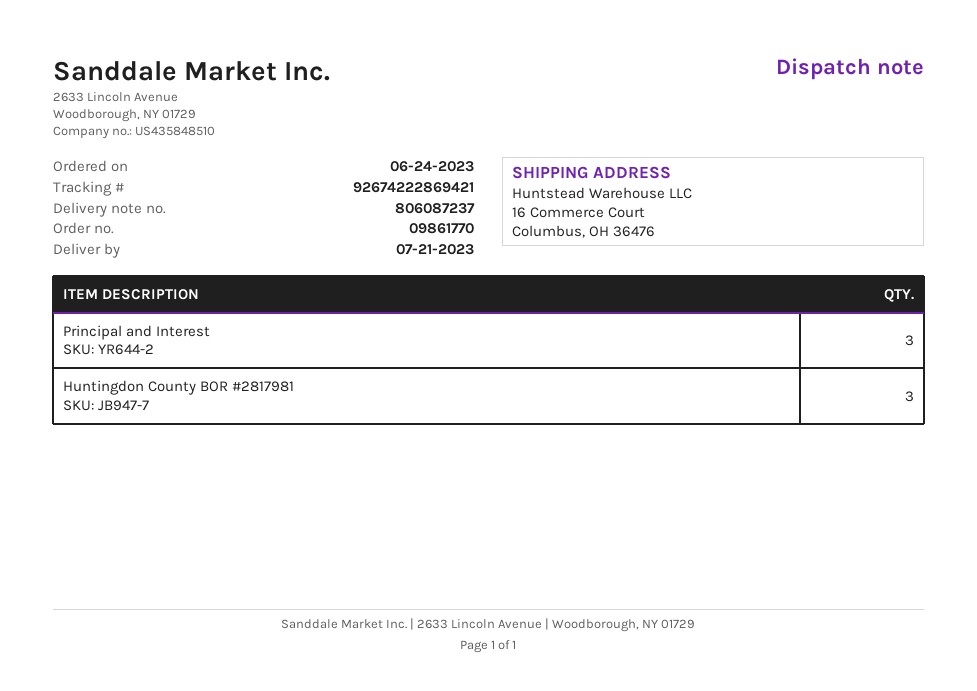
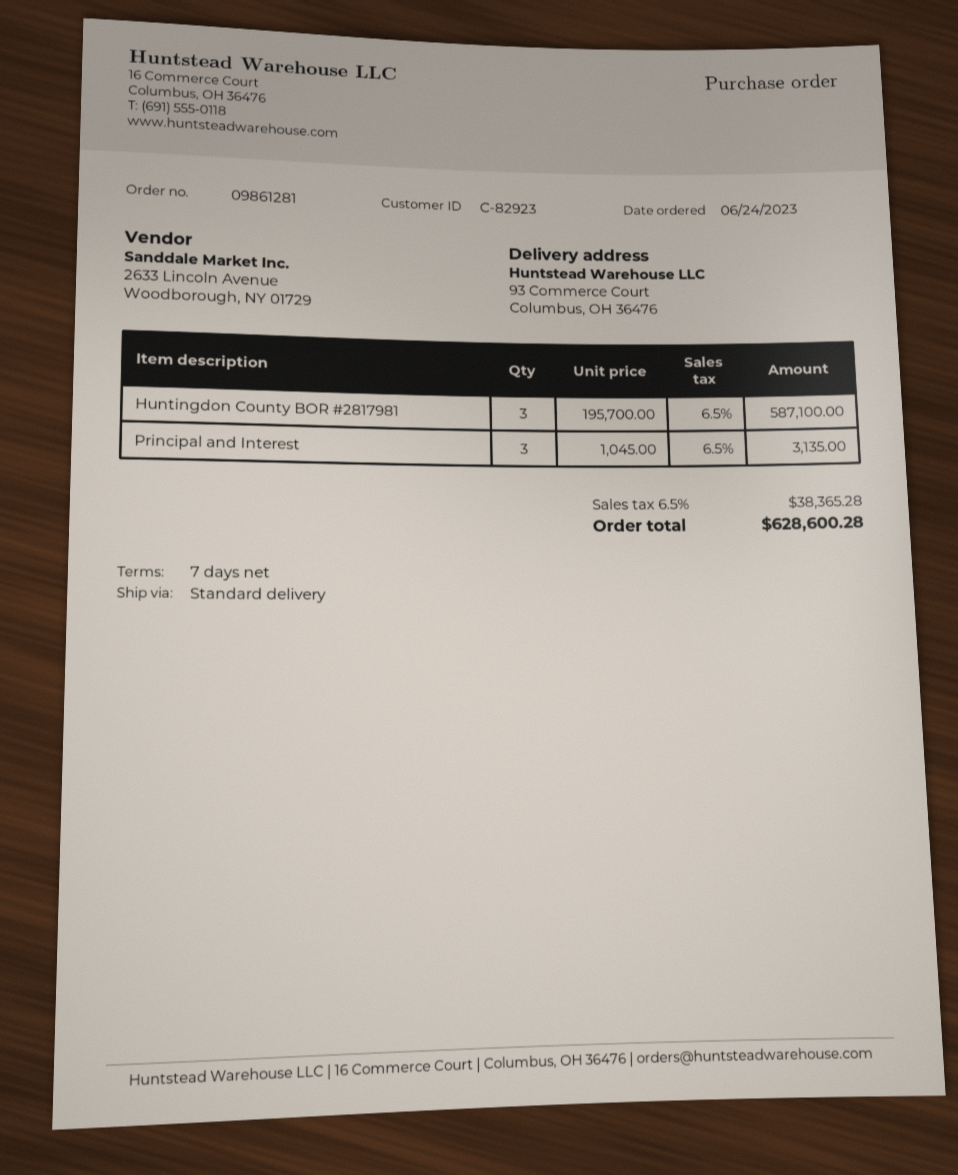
order number: 09861770 -> 09861281
ship to: 16 Commerce Court, Columbus, OH 36476 -> 93 Commerce Court, Columbus, OH 36476

